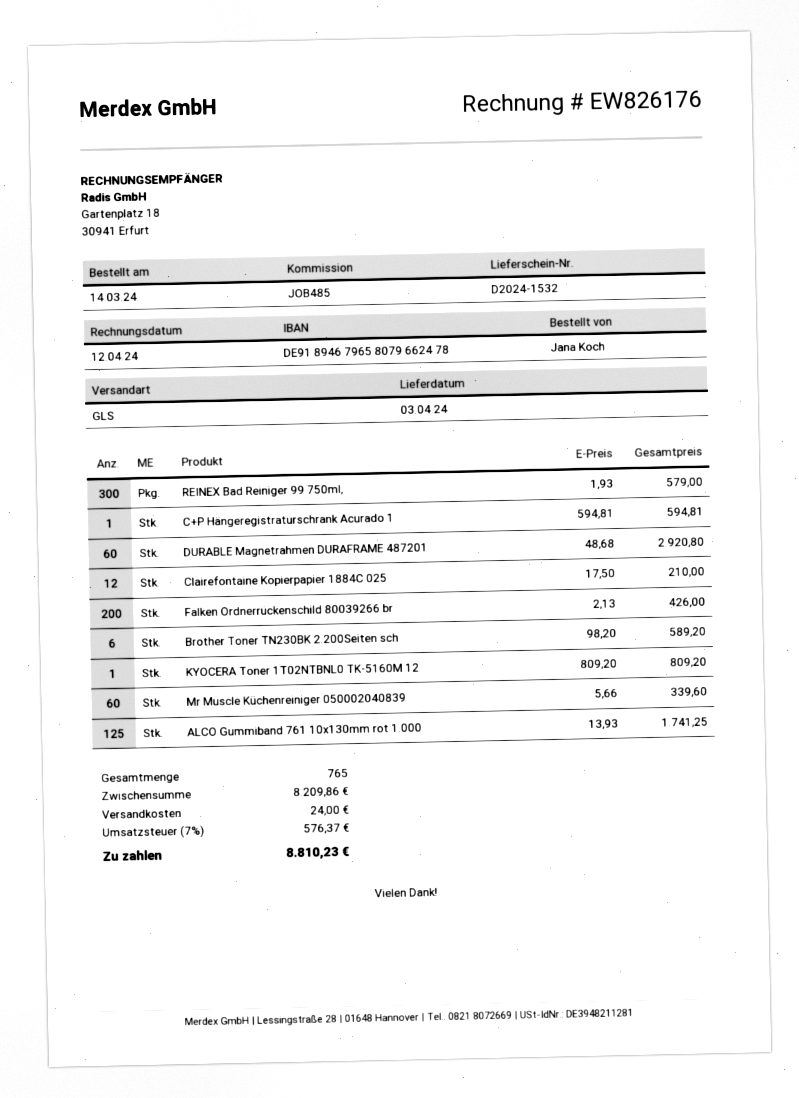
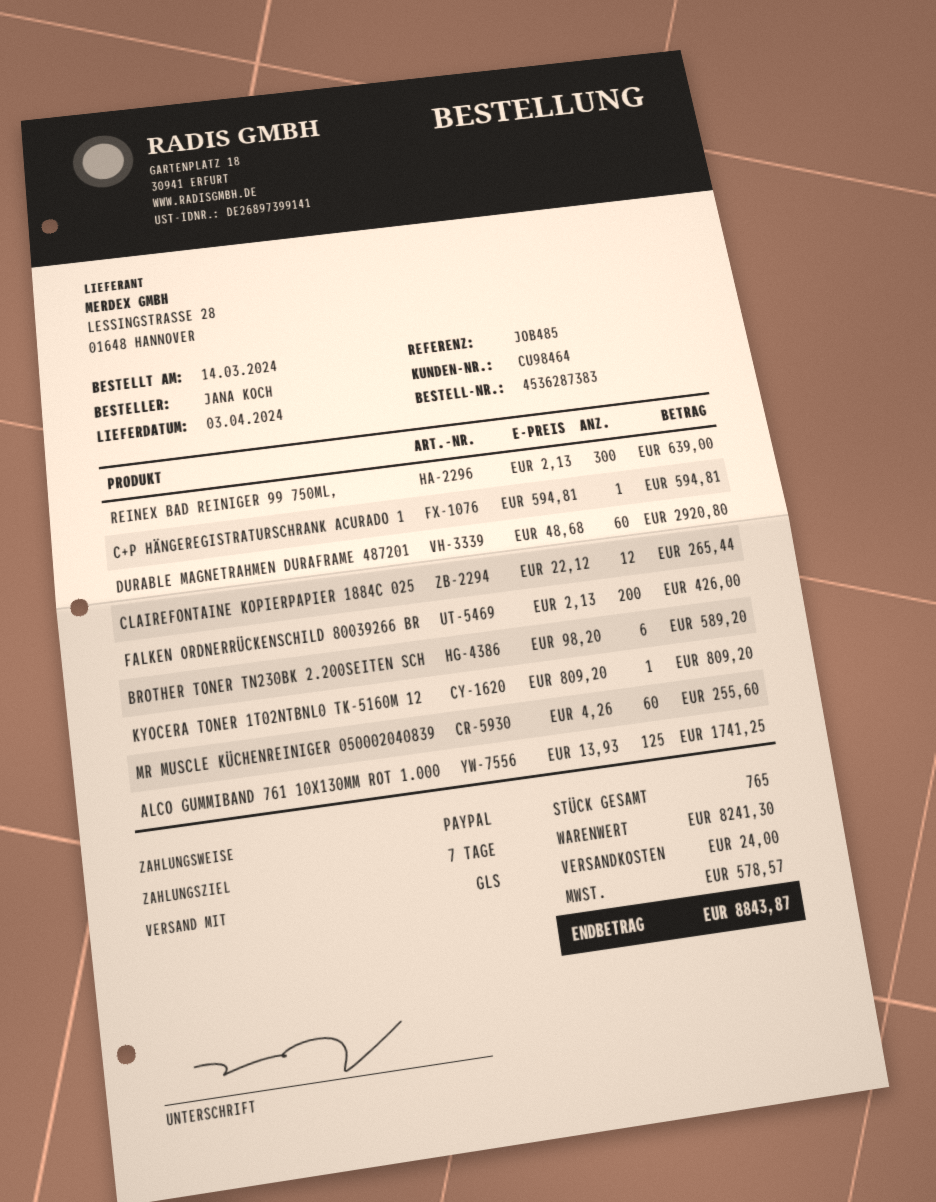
REINEX Bad Reiniger 99 750ml,: 300 x 1.93 = 579.00 -> 300 x 2.13 = 639.00
Clairefontaine Kopierpapier 1884C 025: 12 x 17.50 = 210.00 -> 12 x 22.12 = 265.44
Mr Muscle Küchenreiniger 050002040839: 60 x 5.66 = 339.60 -> 60 x 4.26 = 255.60
subtotal: 8209.86 -> 8241.30
tax: 576.37 -> 578.57
total: 8810.23 -> 8843.87

